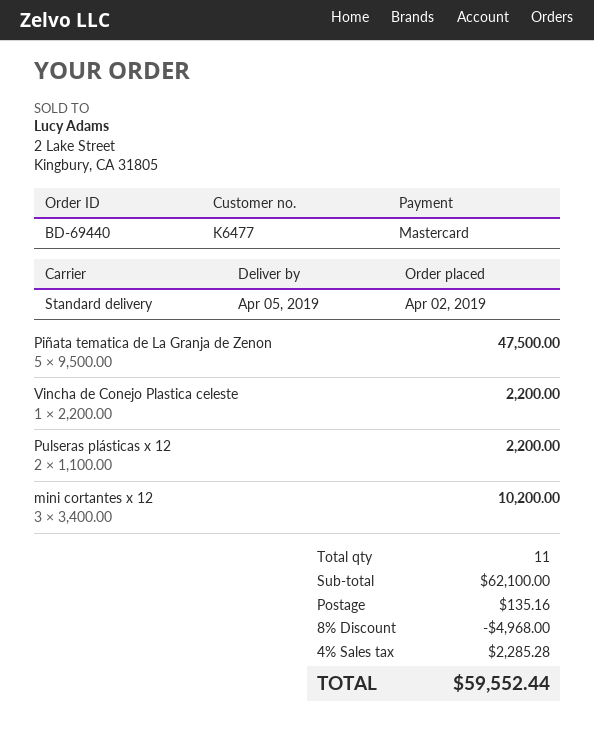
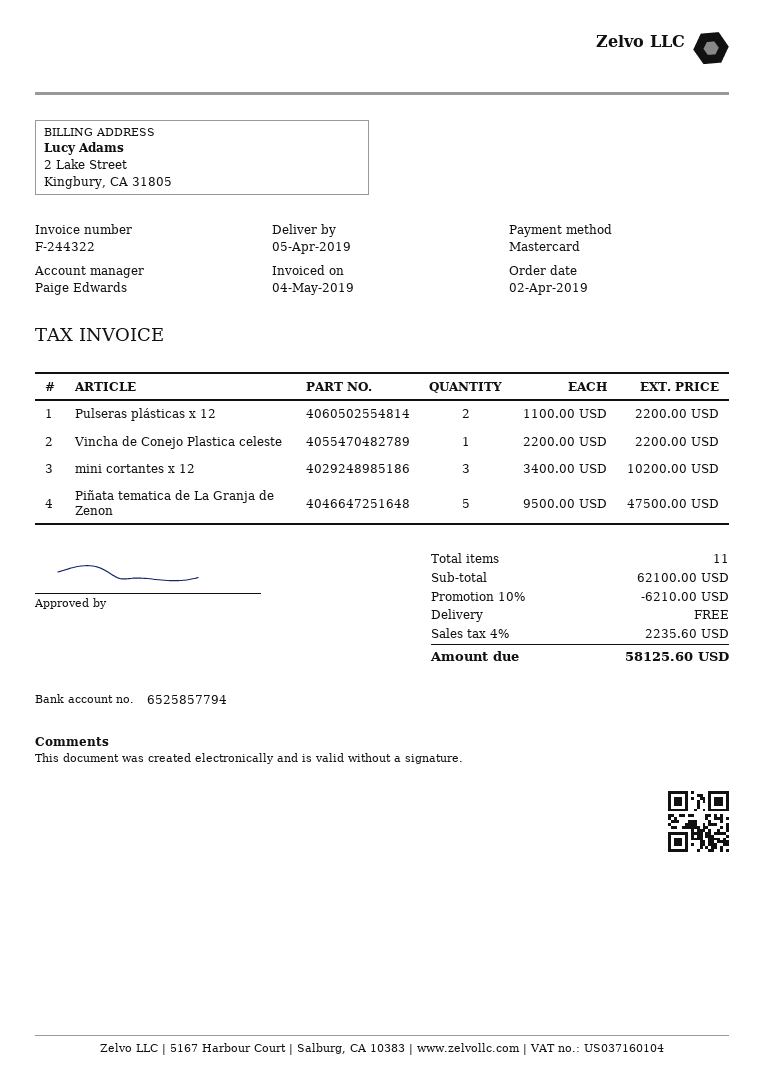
discount: 8% = 4968.00 -> 10% = 6210.00
shipping: 135.16 -> 0.00
tax: 4% = 2285.28 -> 4% = 2235.60
total: 59552.44 -> 58125.60

